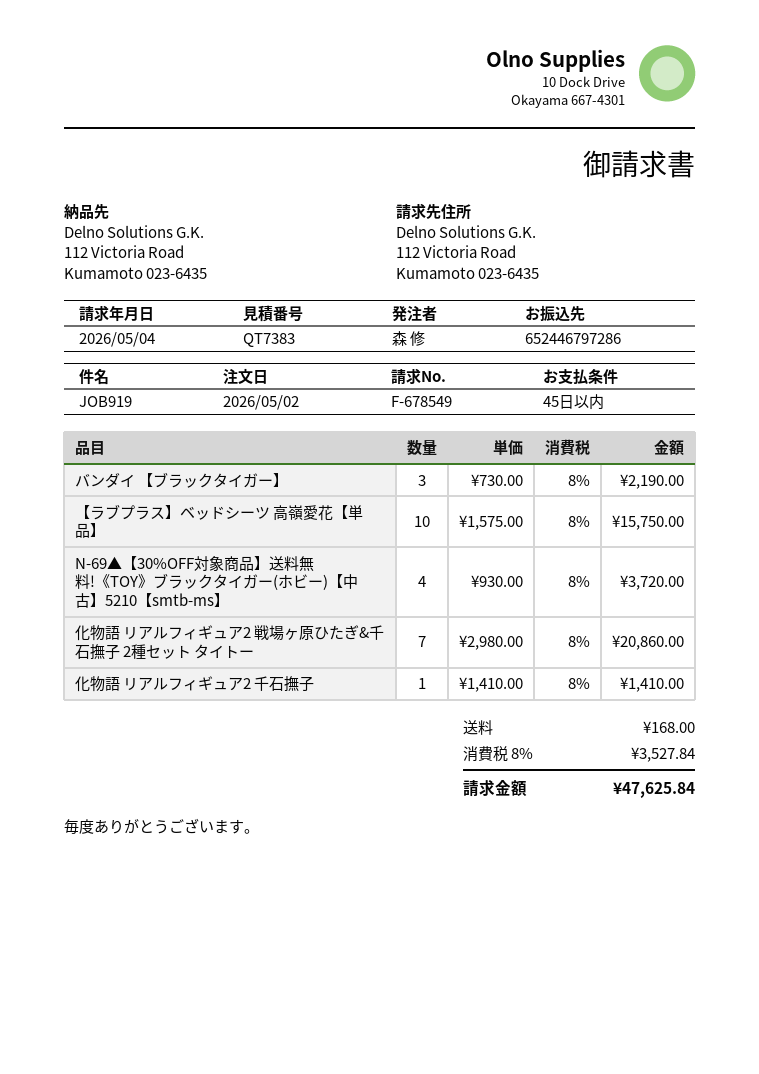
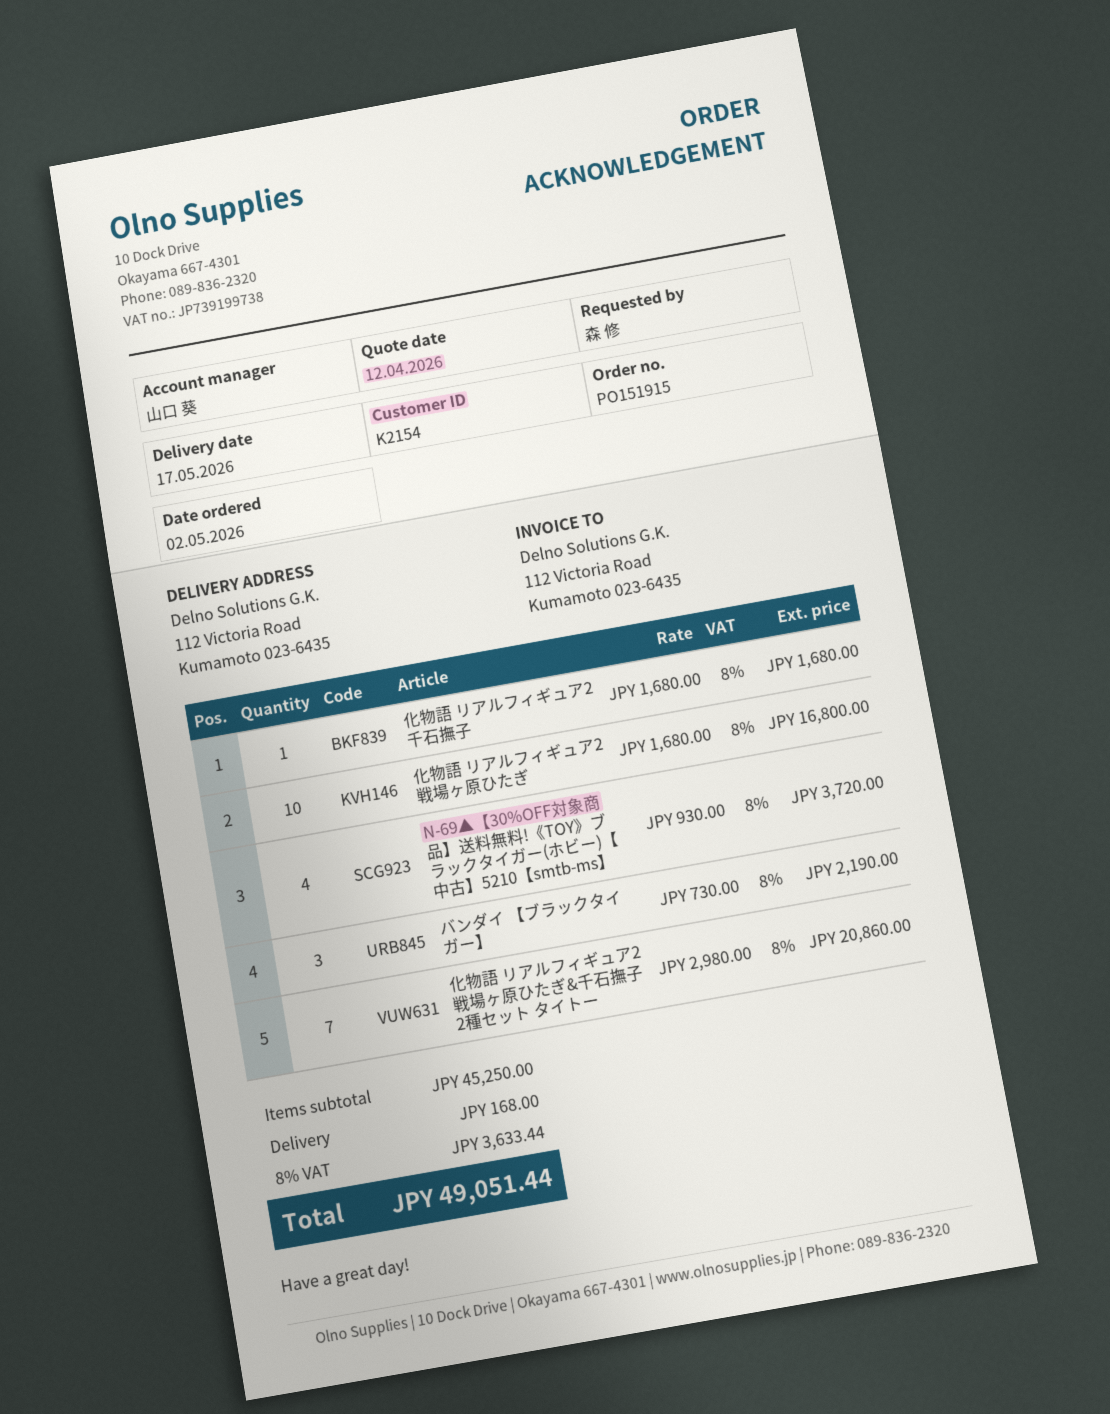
【ラブプラス】ベッドシーツ 高嶺愛花【単品】: 10 x 1575.00 = 15750.00 -> none
化物語 リアルフィギュア2 千石撫子: 1 x 1410.00 = 1410.00 -> 1 x 1680.00 = 1680.00
化物語 リアルフィギュア2 戦場ヶ原ひたぎ: none -> 10 x 1680.00 = 16800.00
tax: 8% = 3527.84 -> 8% = 3633.44
total: 47625.84 -> 49051.44

